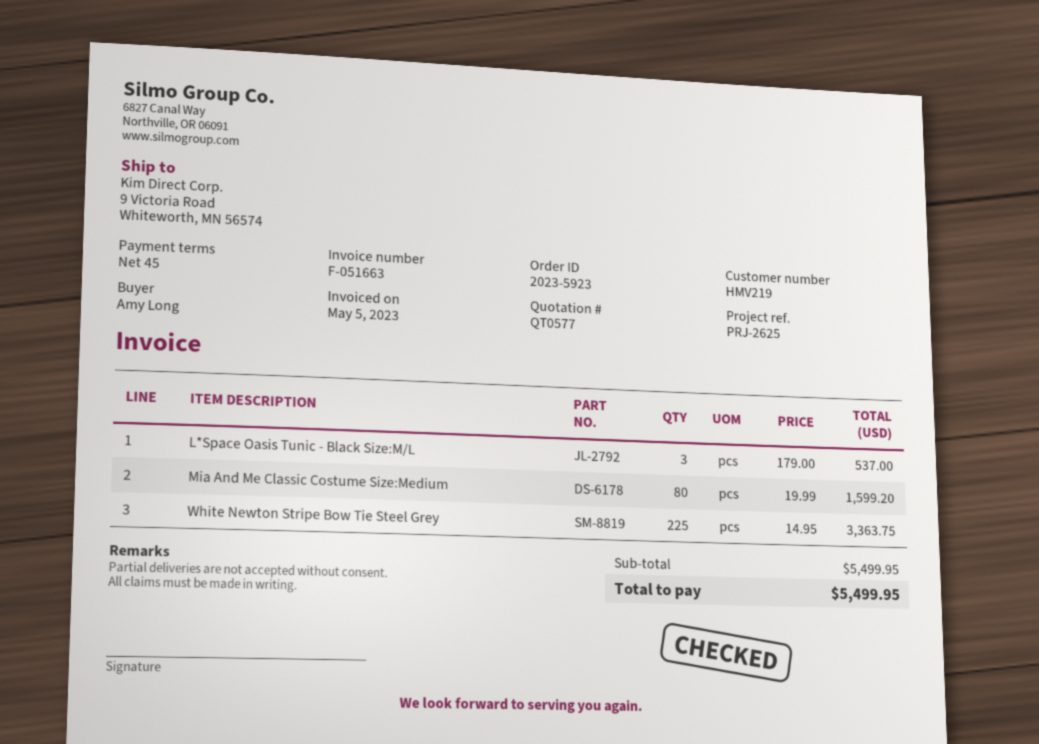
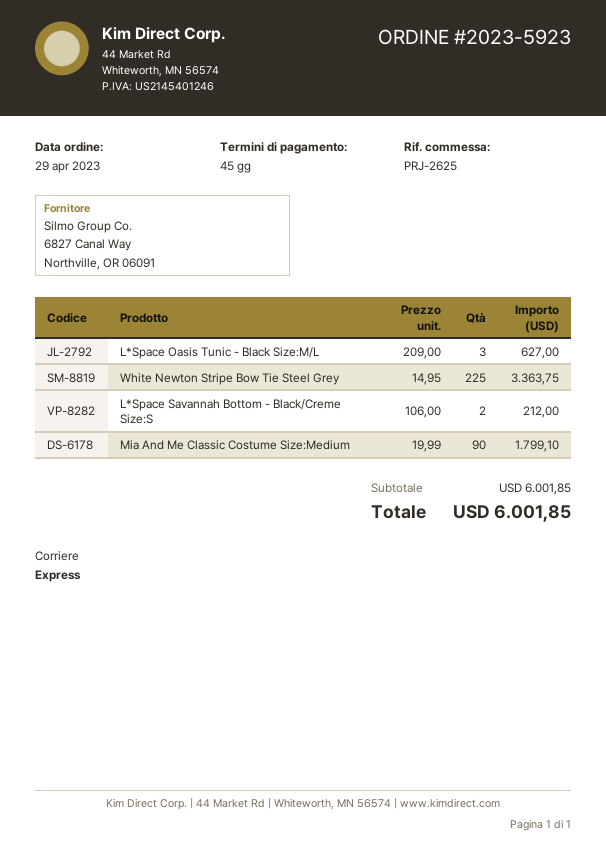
L*Space Oasis Tunic - Black Size:M/L: 3 x 179.00 = 537.00 -> 3 x 209.00 = 627.00
Mia And Me Classic Costume Size:Medium: 80 x 19.99 = 1599.20 -> 90 x 19.99 = 1799.10
L*Space Savannah Bottom - Black/Creme Size:S: none -> 2 x 106.00 = 212.00
subtotal: 5499.95 -> 6001.85
total: 5499.95 -> 6001.85

